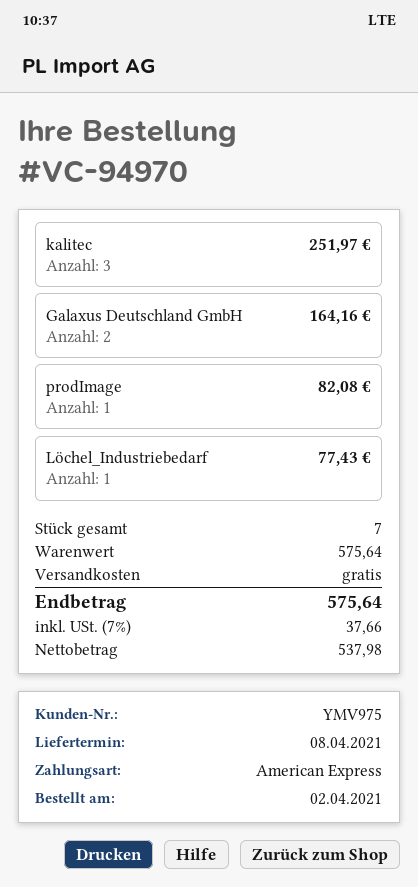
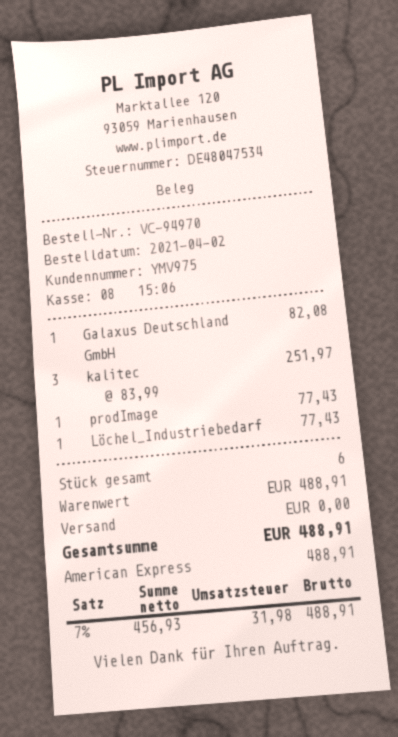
Galaxus Deutschland GmbH: 2 for 164.16 -> 1 for 82.08
prodImage: 1 for 82.08 -> 1 for 77.43
total quantity: 7 -> 6
subtotal: 575.64 -> 488.91
net: 537.98 -> 456.93
tax: 7% = 37.66 -> 7% = 31.98
total: 575.64 -> 488.91

